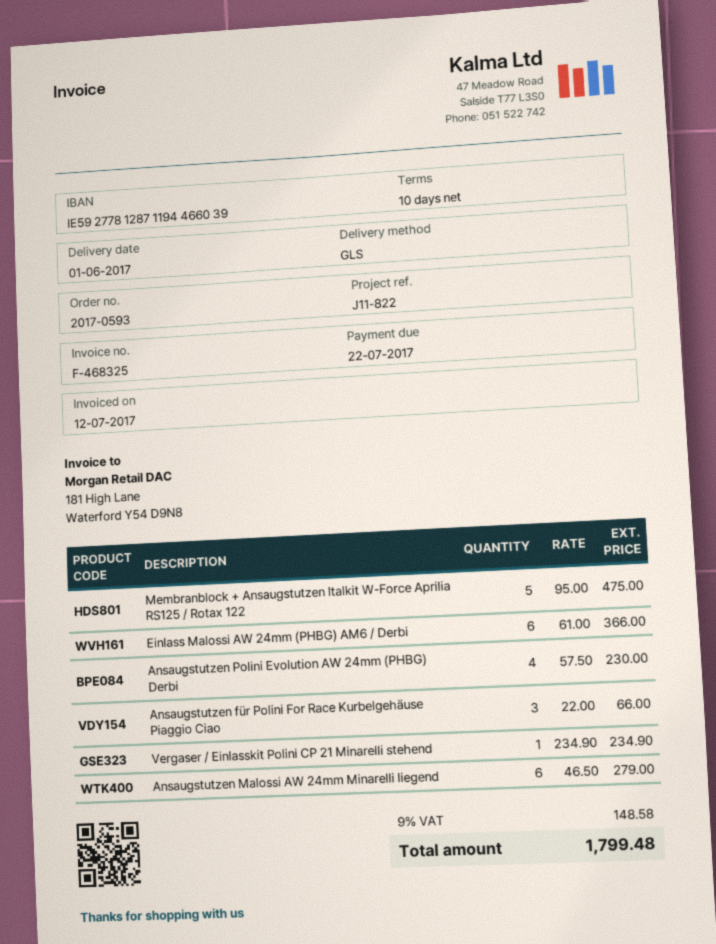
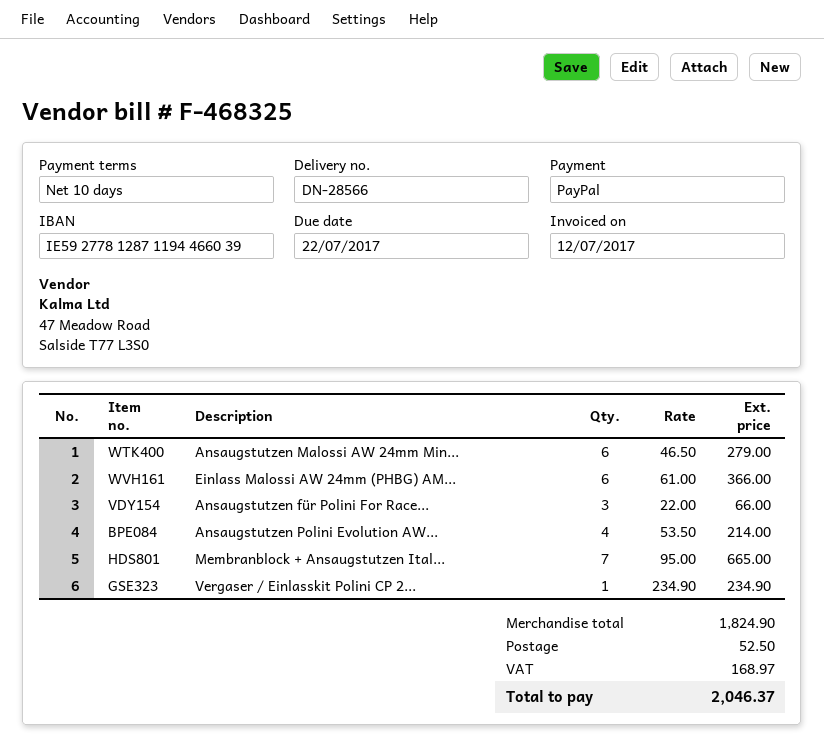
Membranblock + Ansaugstutzen Italkit W-Force Aprilia RS125 / Rotax 122: 5 x 95.00 = 475.00 -> 7 x 95.00 = 665.00
Ansaugstutzen Polini Evolution AW 24mm (PHBG) Derbi: 4 x 57.50 = 230.00 -> 4 x 53.50 = 214.00
shipping: none -> 52.50
tax: 148.58 -> 168.97
total: 1799.48 -> 2046.37

